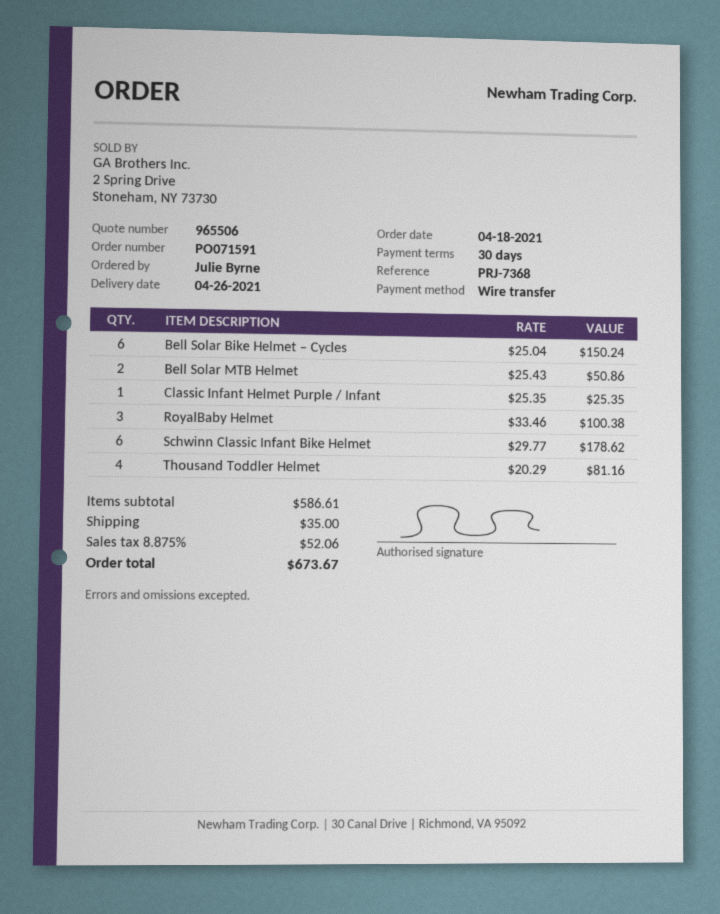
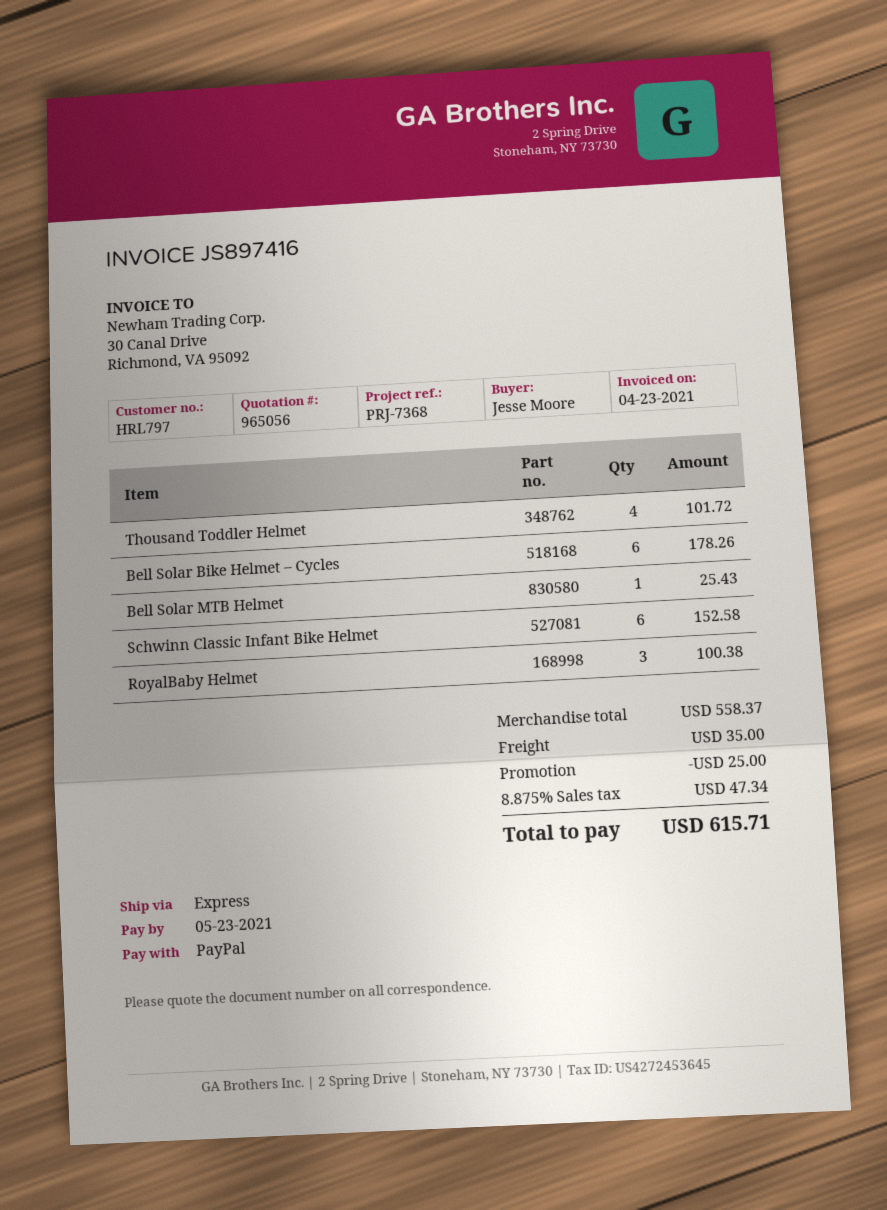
quote number: 965506 -> 965056
ordered by: Julie Byrne -> Jesse Moore
payment method: bank transfer -> PayPal
Bell Solar Bike Helmet – Cycles: 6 for 150.24 -> 6 for 178.26
Bell Solar MTB Helmet: 2 for 50.86 -> 1 for 25.43
Classic Infant Helmet Purple / Infant: 1 for 25.35 -> none
Schwinn Classic Infant Bike Helmet: 6 for 178.62 -> 6 for 152.58
Thousand Toddler Helmet: 4 for 81.16 -> 4 for 101.72
subtotal: 586.61 -> 558.37
discount: none -> 25.00
tax: 8.875% = 52.06 -> 8.875% = 47.34
total: 673.67 -> 615.71

